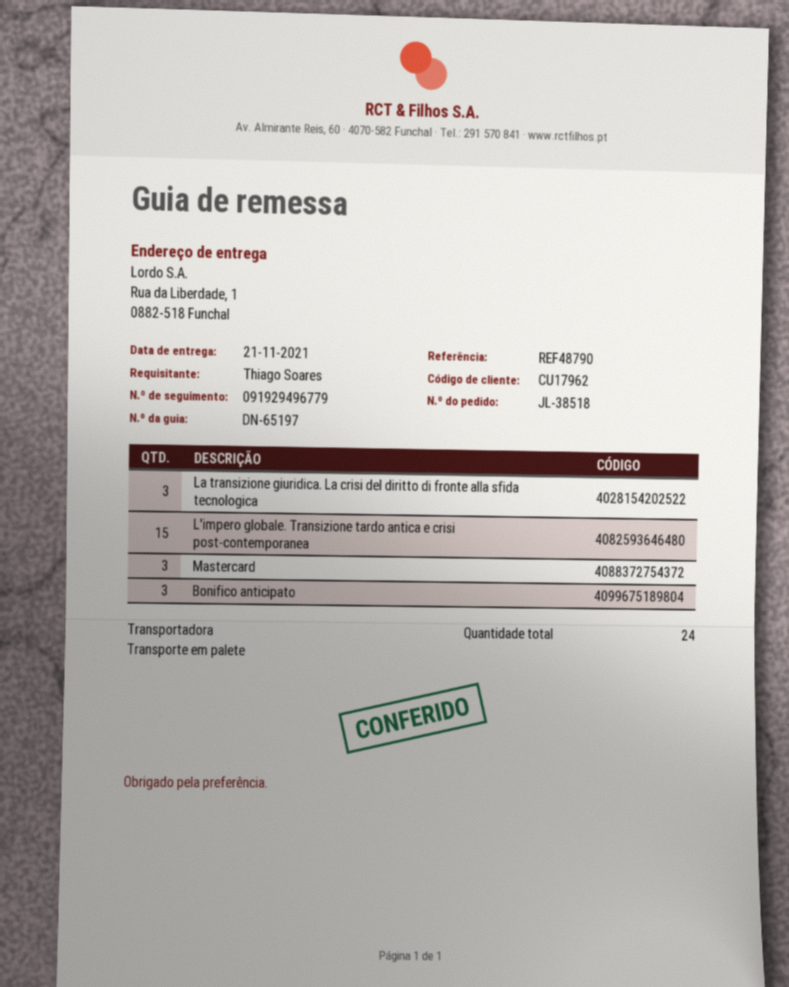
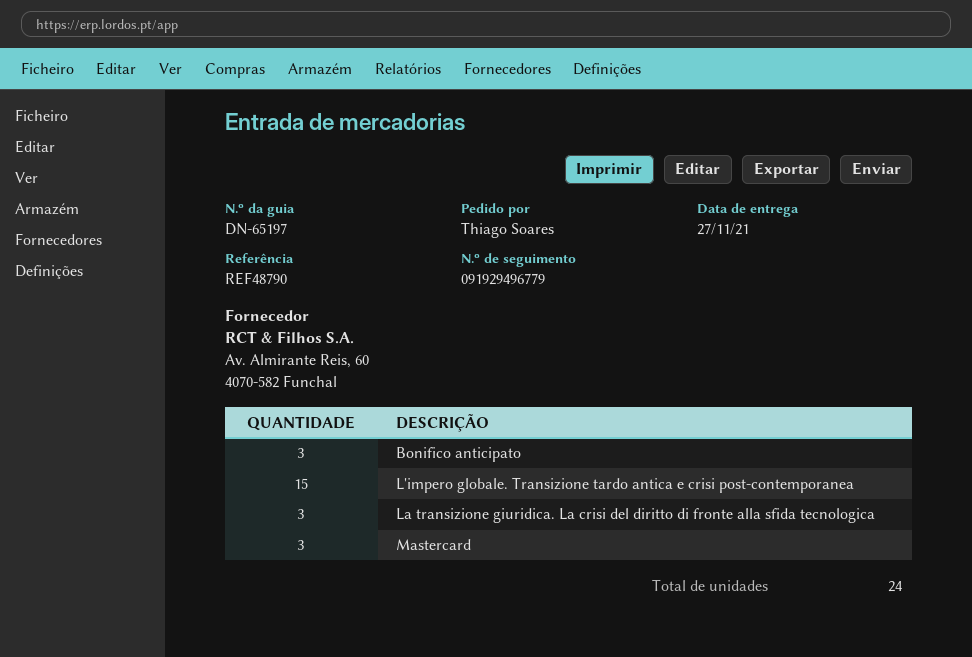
delivery date: 2021-11-21 -> 2021-11-27

